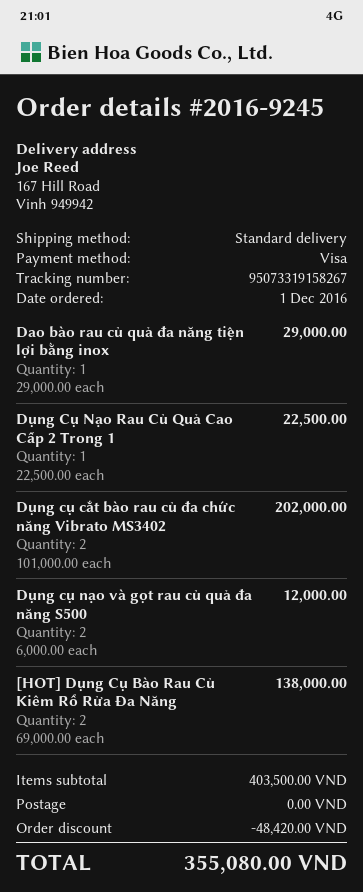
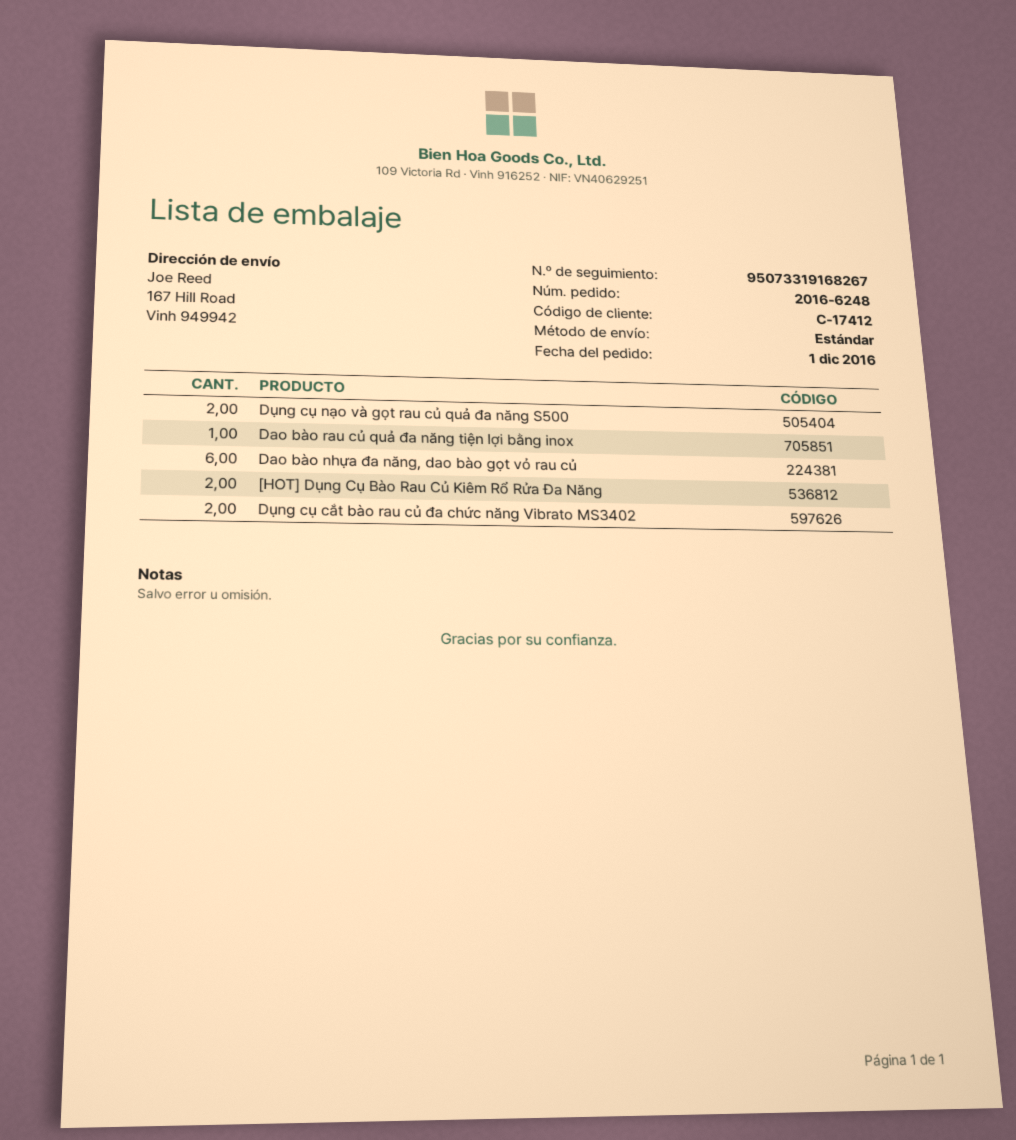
order number: 2016-9245 -> 2016-6248
tracking number: 95073319158267 -> 95073319168267
Dụng Cụ Nạo Rau Củ Quả Cao Cấp 2 Trong 1: 1 -> none
Dao bào nhựa đa năng, dao bào gọt vỏ rau củ: none -> 6

